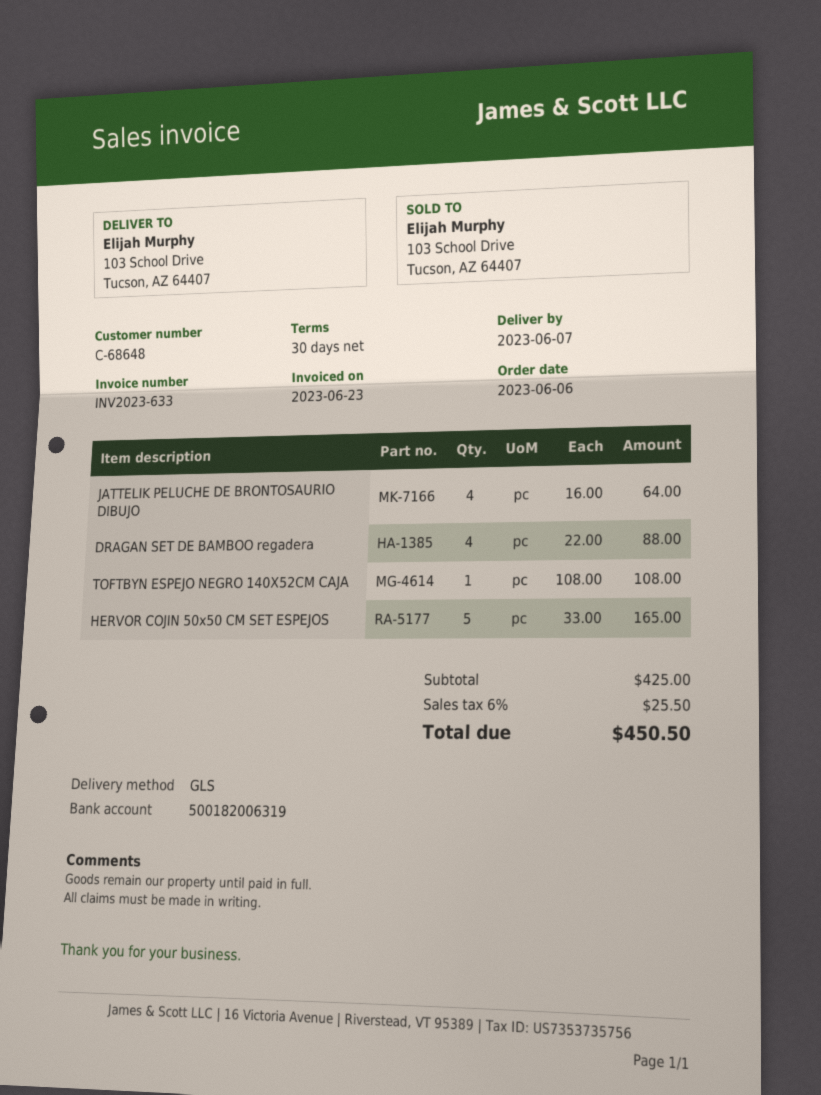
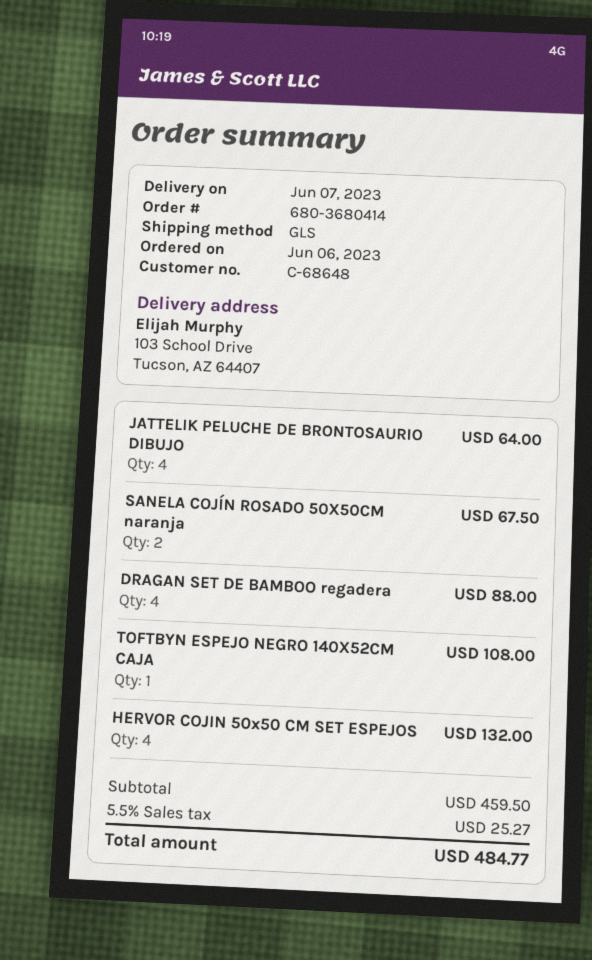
HERVOR COJIN 50x50 CM SET ESPEJOS: 5 for 165.00 -> 4 for 132.00
SANELA COJÍN ROSADO 50X50CM naranja: none -> 2 for 67.50
subtotal: 425.00 -> 459.50
tax: 6% = 25.50 -> 5.5% = 25.27
total: 450.50 -> 484.77

